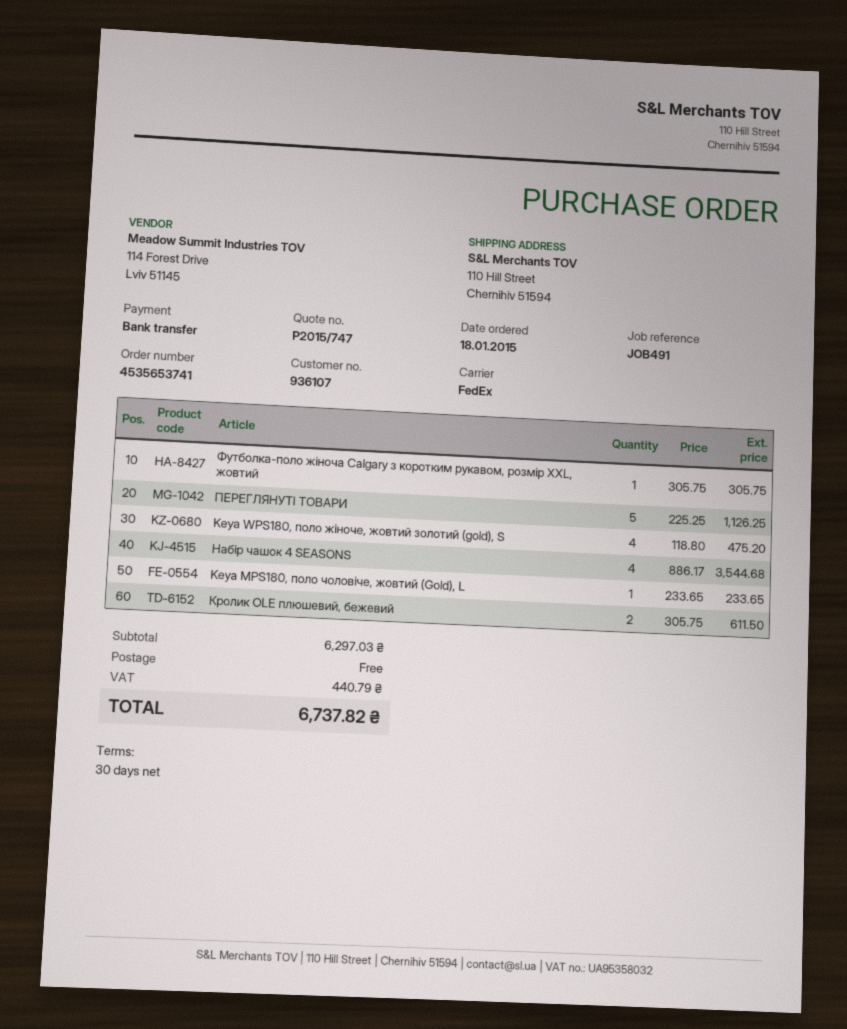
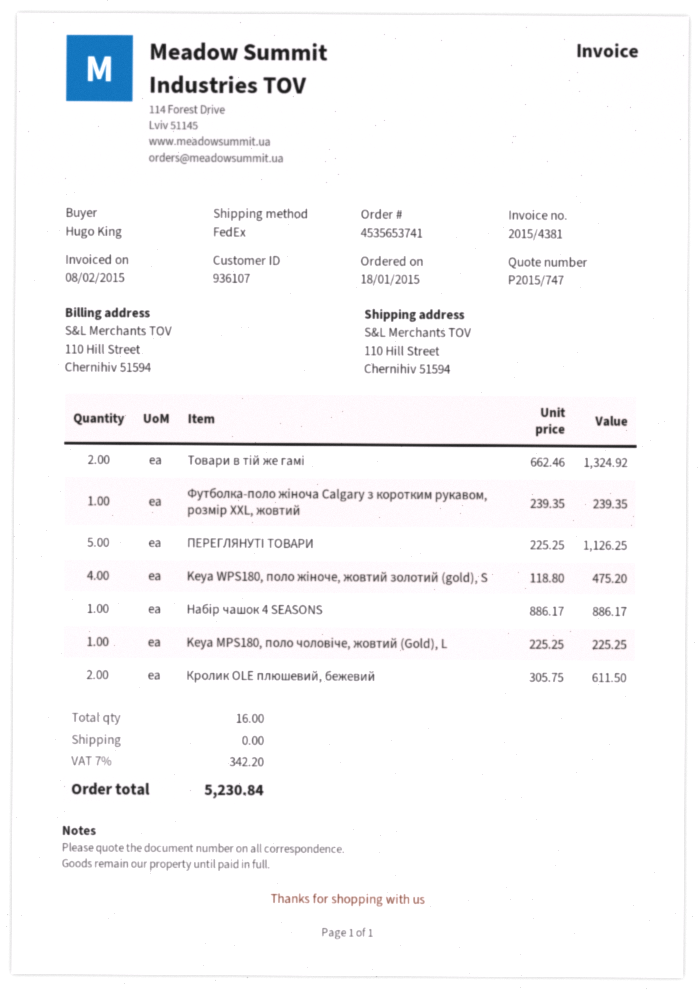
Футболка-поло жіноча Calgary з коротким рукавом, розмір XXL, жовтий: 1 x 305.75 = 305.75 -> 1 x 239.35 = 239.35
Набір чашок 4 SEASONS: 4 x 886.17 = 3544.68 -> 1 x 886.17 = 886.17
Keya MPS180, поло чоловіче, жовтий (Gold), L: 1 x 233.65 = 233.65 -> 1 x 225.25 = 225.25
Товари в тій же гамі: none -> 2 x 662.46 = 1324.92
tax: 440.79 -> 342.20
total: 6737.82 -> 5230.84

